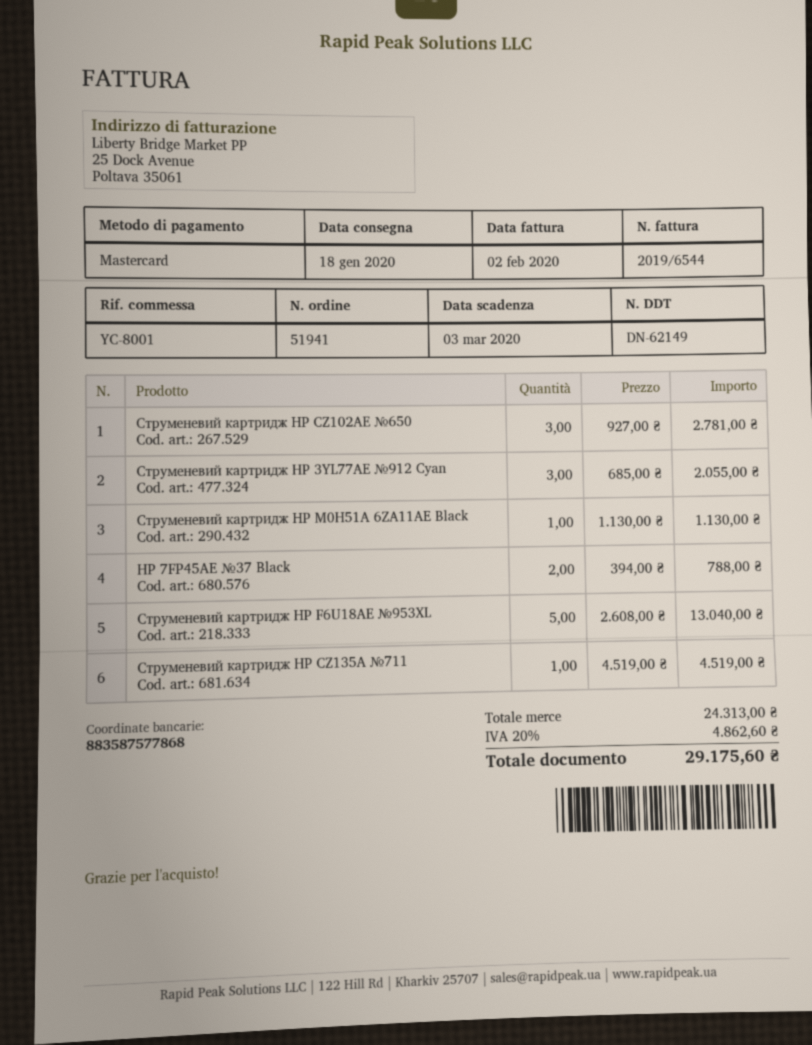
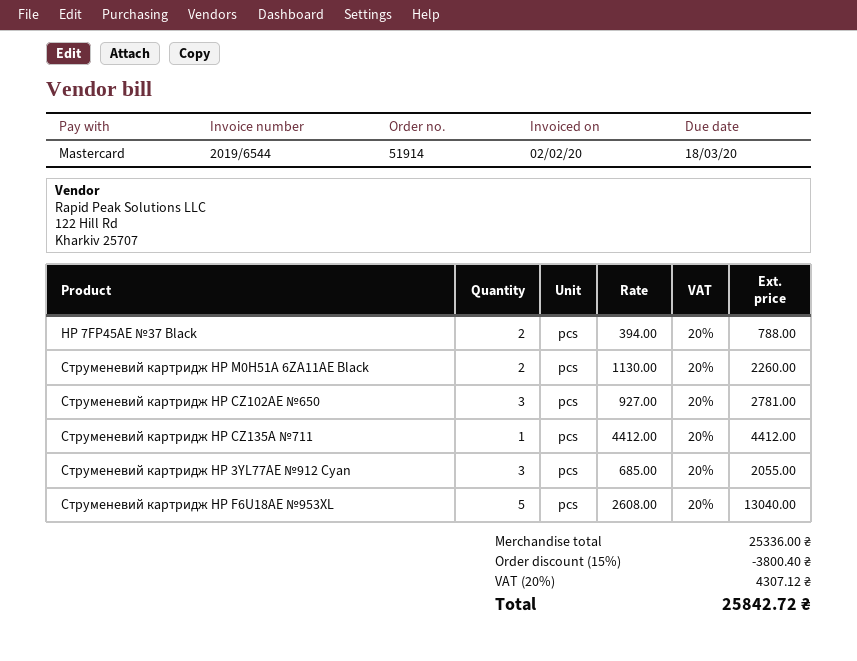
order number: 51941 -> 51914
due date: 2020-03-03 -> 2020-03-18
Струменевий картридж HP M0H51A 6ZA11AE Black: 1 x 1130.00 = 1130.00 -> 2 x 1130.00 = 2260.00
Струменевий картридж HP CZ135A №711: 1 x 4519.00 = 4519.00 -> 1 x 4412.00 = 4412.00
subtotal: 24313.00 -> 25336.00
discount: none -> 15% = 3800.40
tax: 20% = 4862.60 -> 20% = 4307.12
total: 29175.60 -> 25842.72

